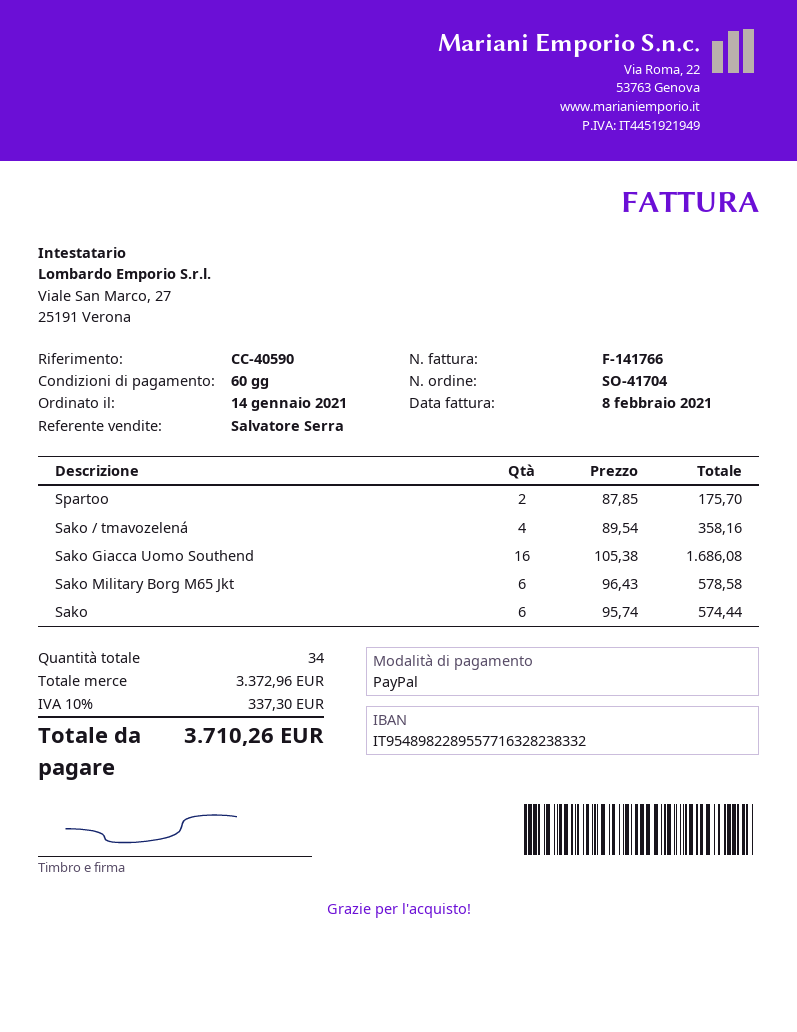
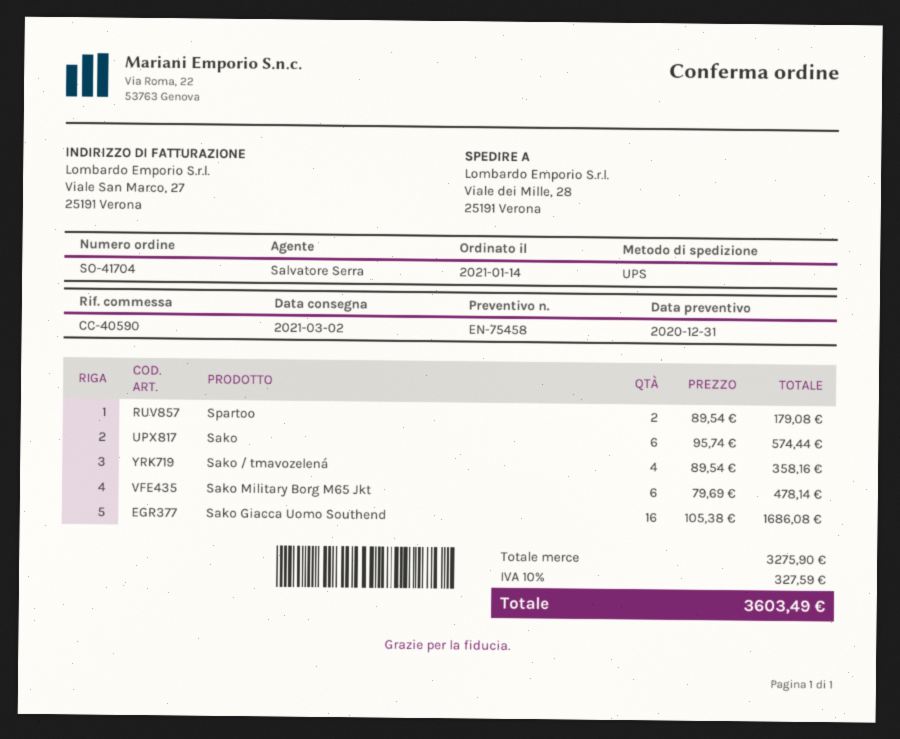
Spartoo: 2 x 87.85 = 175.70 -> 2 x 89.54 = 179.08
Sako Military Borg M65 Jkt: 6 x 96.43 = 578.58 -> 6 x 79.69 = 478.14
subtotal: 3372.96 -> 3275.90
tax: 10% = 337.30 -> 10% = 327.59
total: 3710.26 -> 3603.49

